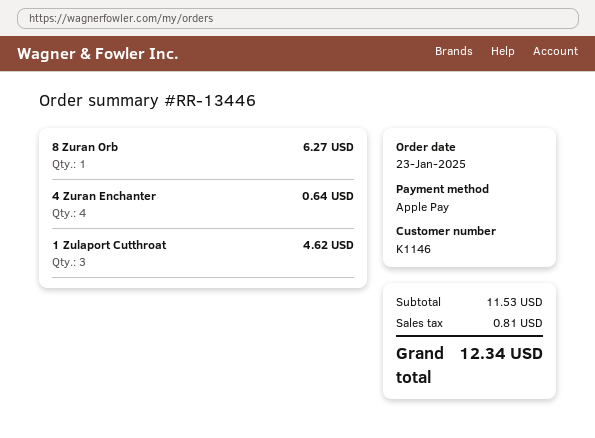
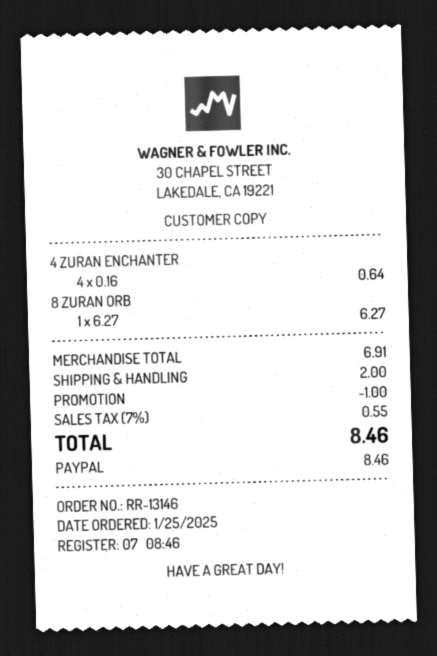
order number: RR-13446 -> RR-13146
order date: 2025-01-23 -> 2025-01-25
payment method: Apple Pay -> PayPal
1 Zulaport Cutthroat: 3 for 4.62 -> none
subtotal: 11.53 -> 6.91
discount: none -> 1.00
shipping: none -> 2.00
tax: 0.81 -> 0.55
total: 12.34 -> 8.46

